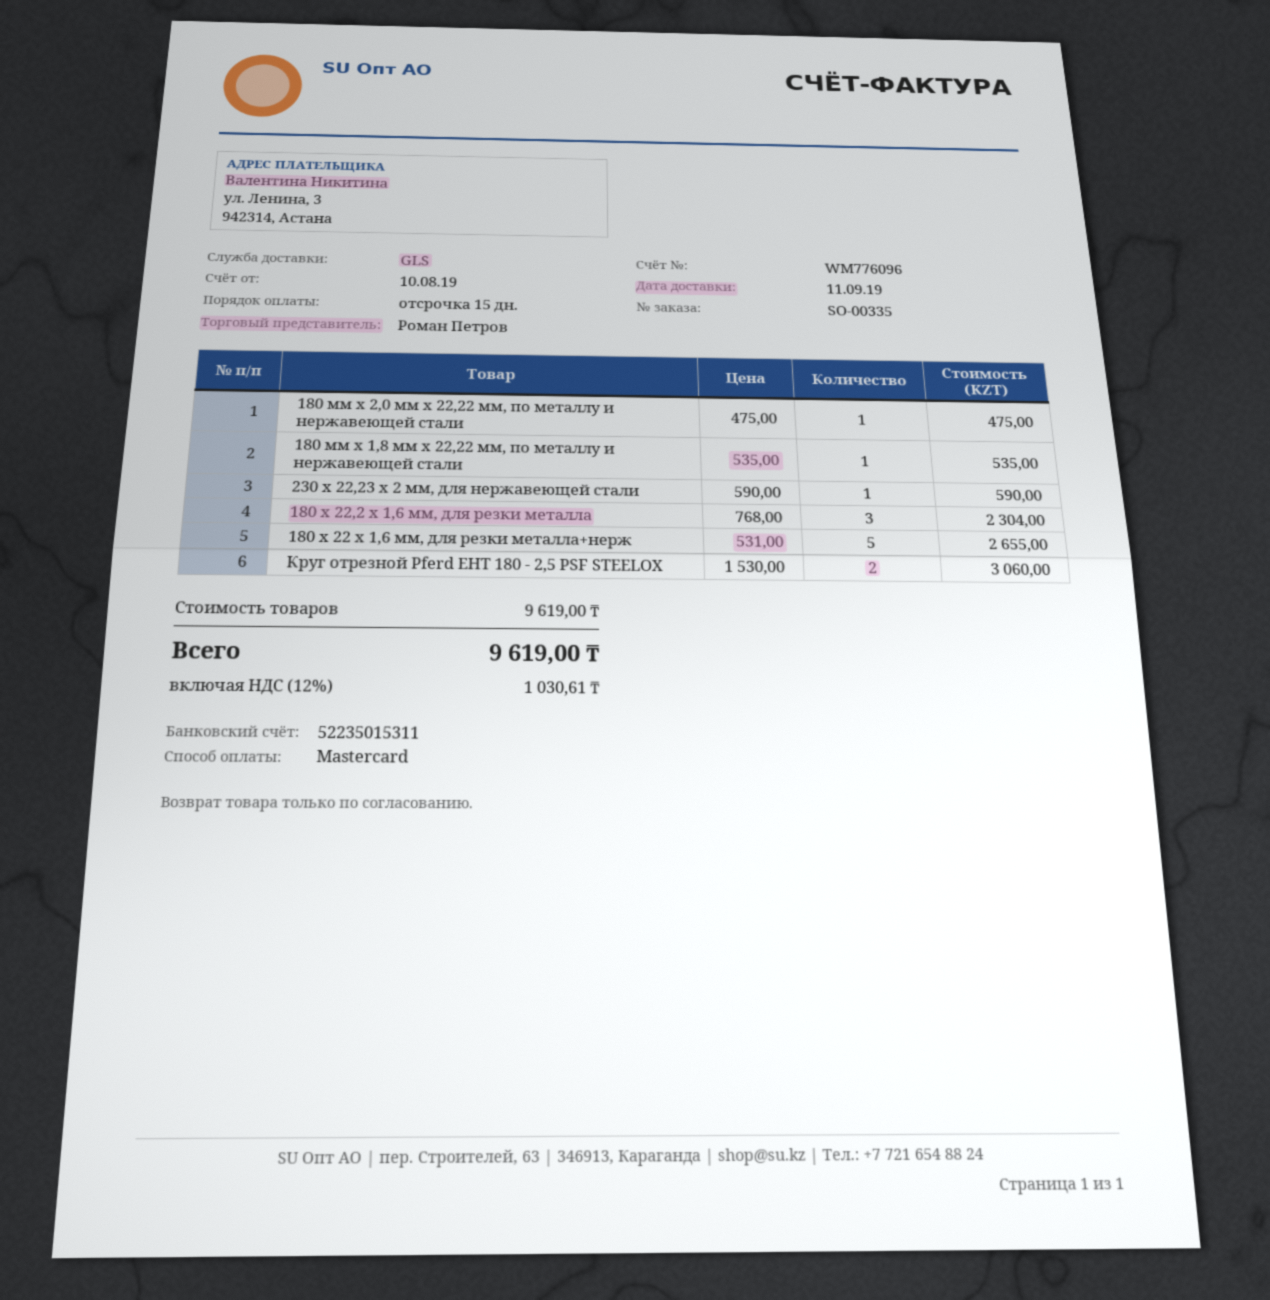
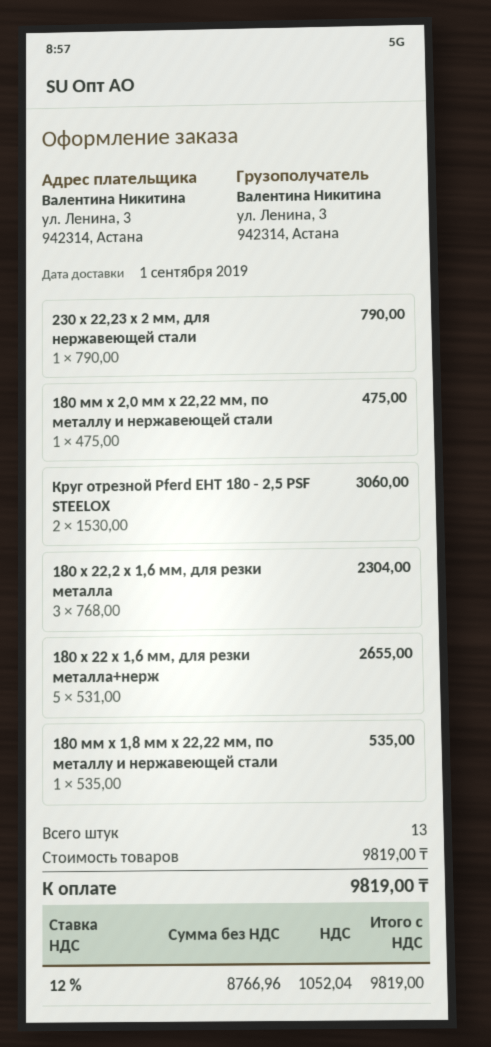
delivery date: 2019-09-11 -> 2019-09-01
230 х 22,23 х 2 мм, для нержавеющей стали: 1 x 590.00 = 590.00 -> 1 x 790.00 = 790.00
subtotal: 9619.00 -> 9819.00
tax: 12% = 1030.61 -> 12% = 1052.04
total: 9619.00 -> 9819.00

